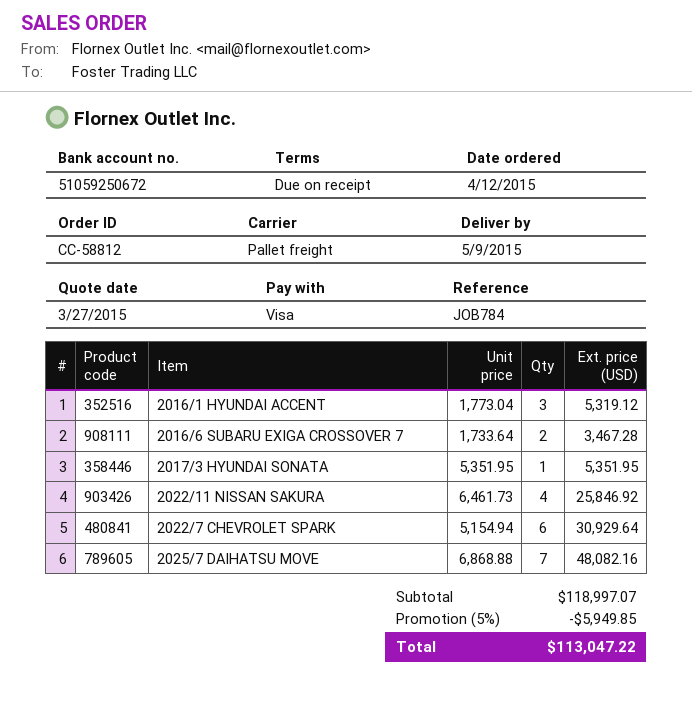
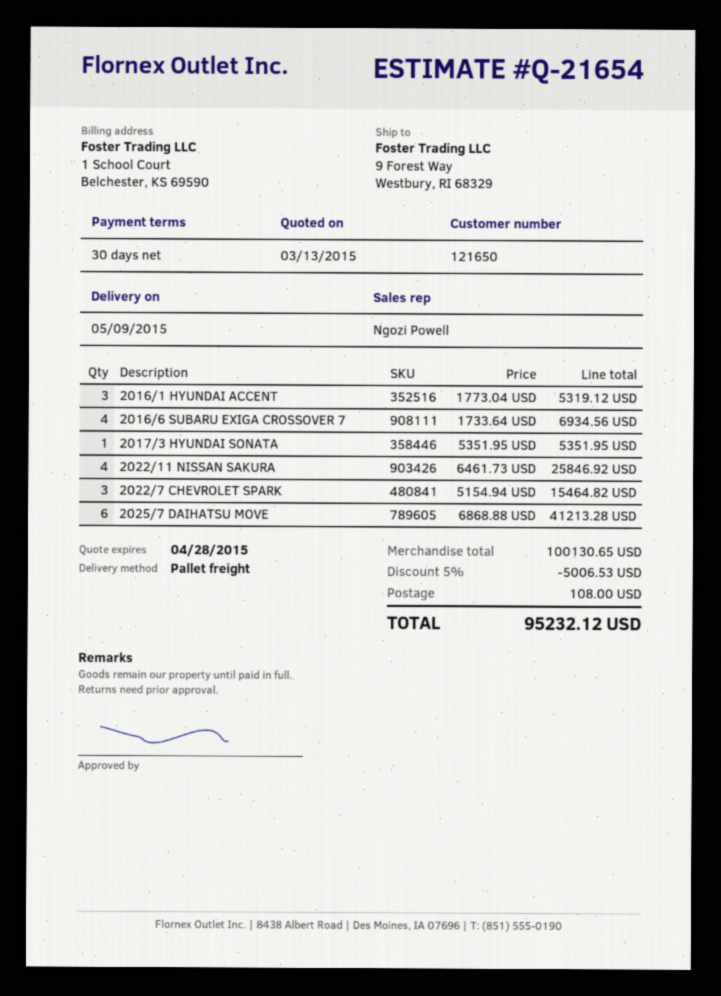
quote date: 2015-03-27 -> 2015-03-13
payment terms: on receipt -> 30 days
2016/6 SUBARU EXIGA CROSSOVER 7: 2 x 1733.64 = 3467.28 -> 4 x 1733.64 = 6934.56
2022/7 CHEVROLET SPARK: 6 x 5154.94 = 30929.64 -> 3 x 5154.94 = 15464.82
2025/7 DAIHATSU MOVE: 7 x 6868.88 = 48082.16 -> 6 x 6868.88 = 41213.28
subtotal: 118997.07 -> 100130.65
discount: 5% = 5949.85 -> 5% = 5006.53
shipping: none -> 108.00
total: 113047.22 -> 95232.12

